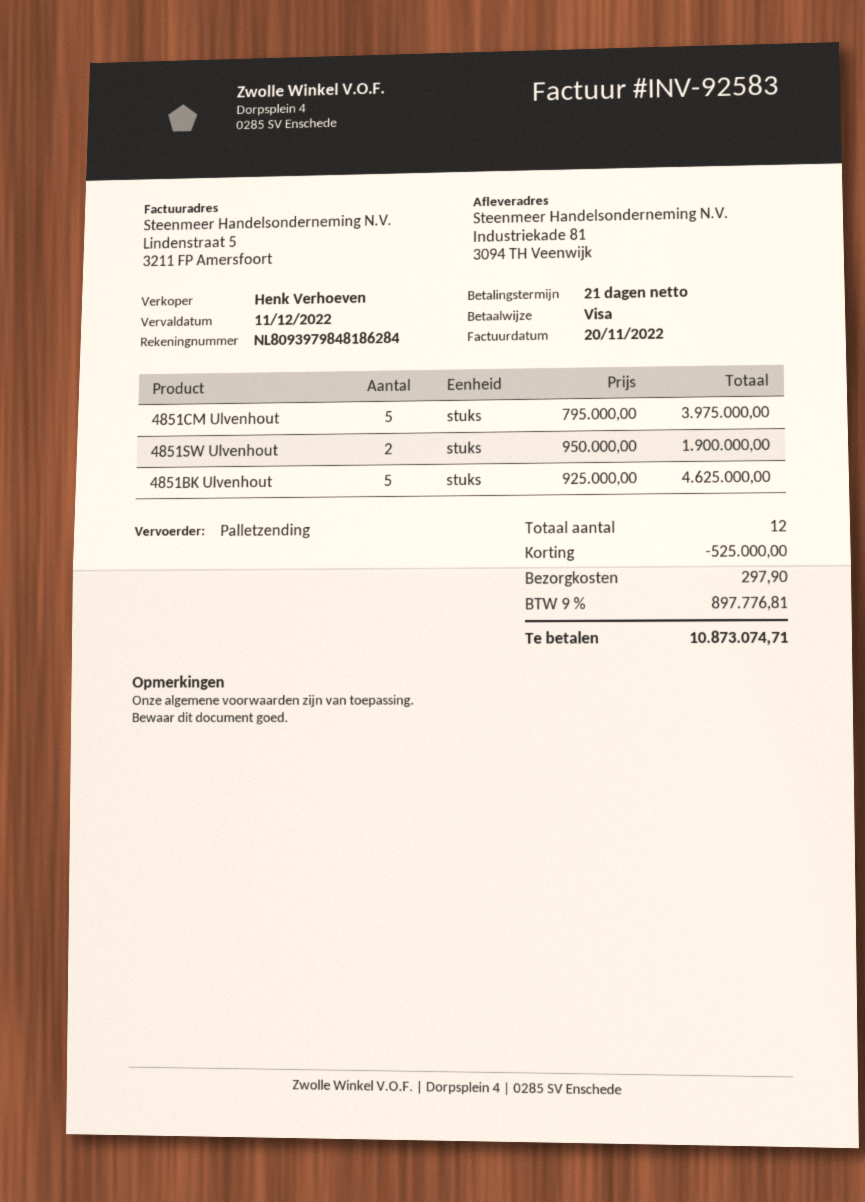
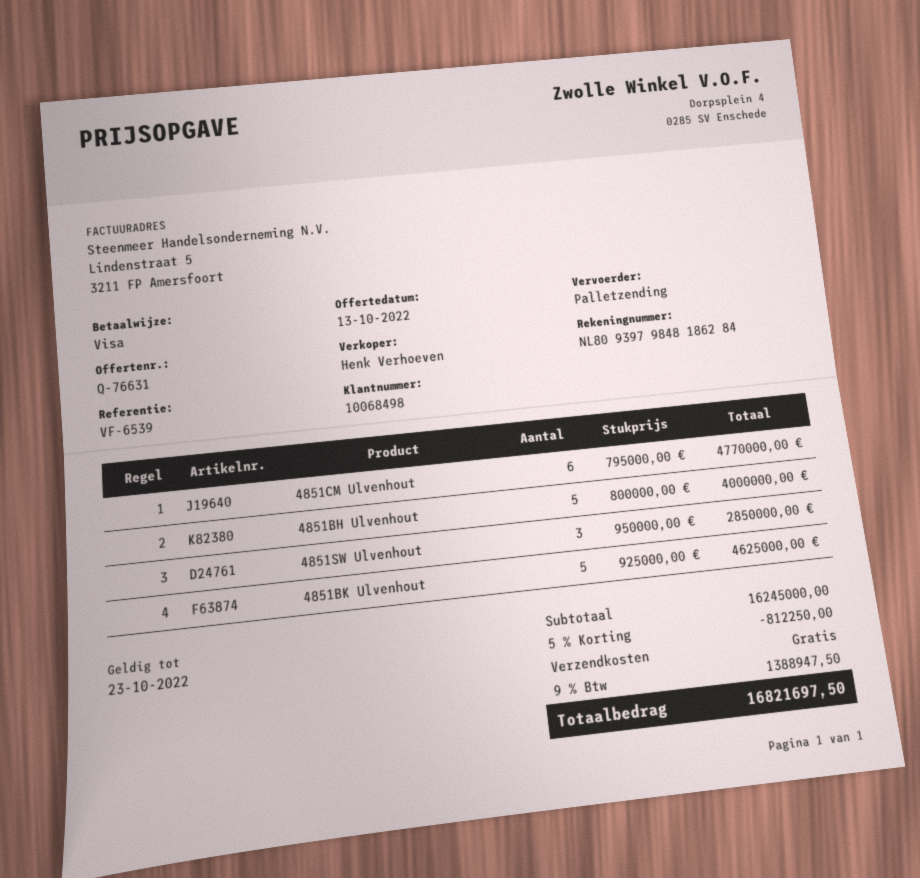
4851CM Ulvenhout: 5 x 795000.00 = 3975000.00 -> 6 x 795000.00 = 4770000.00
4851SW Ulvenhout: 2 x 950000.00 = 1900000.00 -> 3 x 950000.00 = 2850000.00
4851BH Ulvenhout: none -> 5 x 800000.00 = 4000000.00
discount: 525000.00 -> 812250.00
shipping: 297.90 -> 0.00
tax: 9% = 897776.81 -> 9% = 1388947.50
total: 10873074.71 -> 16821697.50

